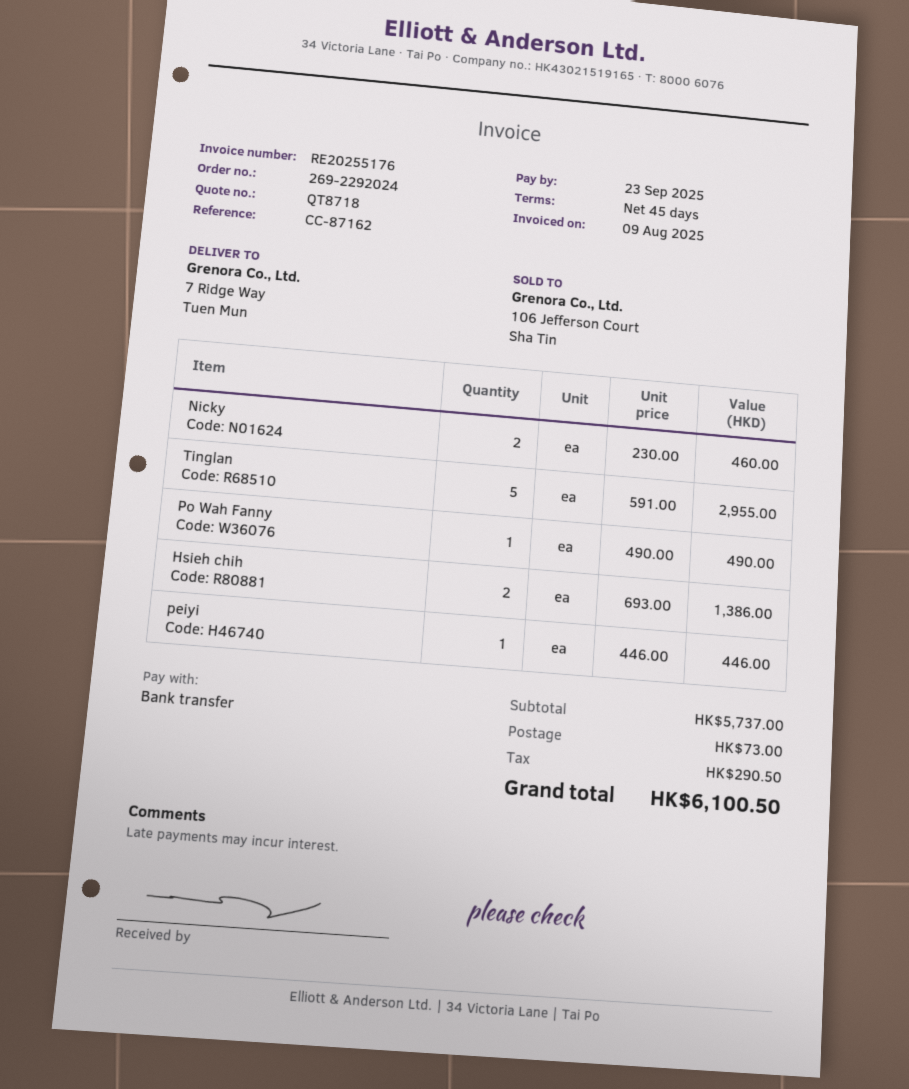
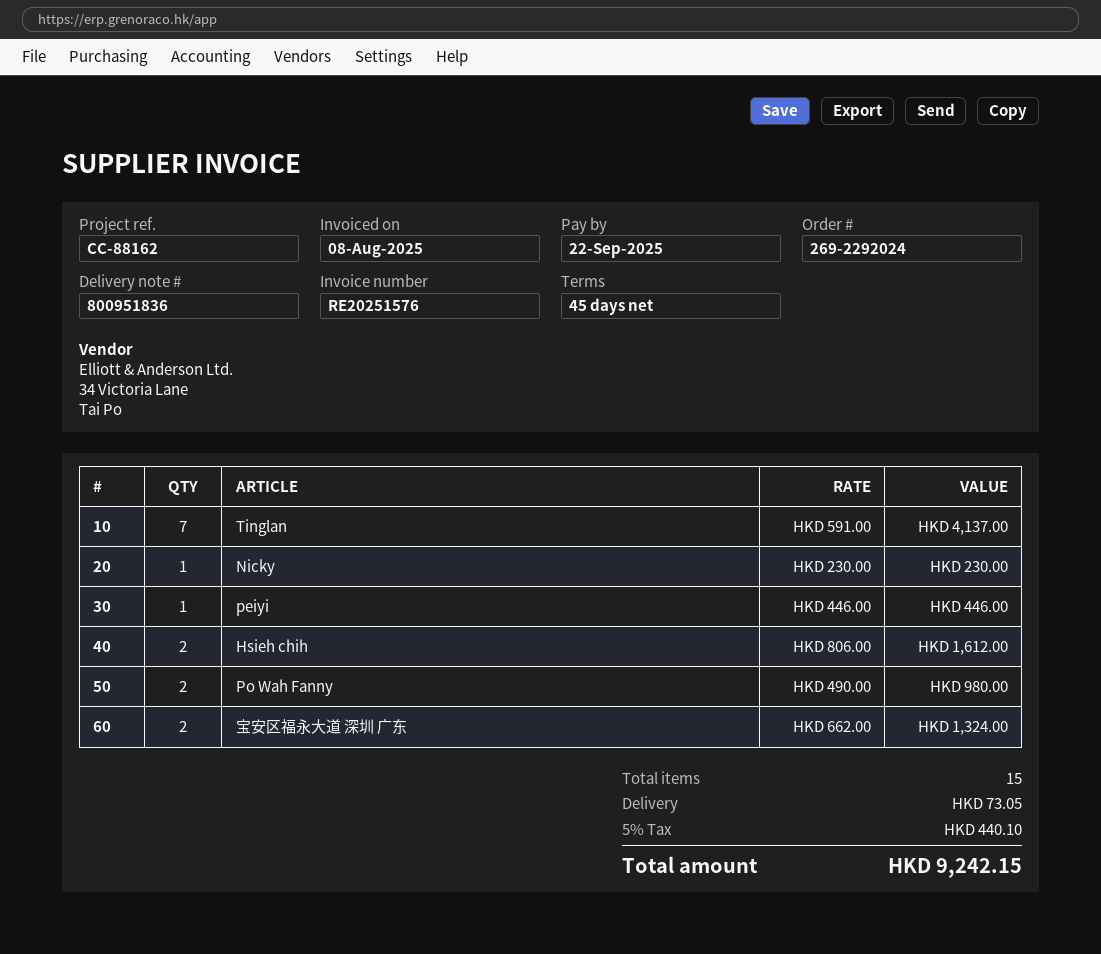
invoice number: RE20255176 -> RE20251576
invoice date: 2025-08-09 -> 2025-08-08
due date: 2025-09-23 -> 2025-09-22
reference: CC-87162 -> CC-88162
Nicky: 2 x 230.00 = 460.00 -> 1 x 230.00 = 230.00
Tinglan: 5 x 591.00 = 2955.00 -> 7 x 591.00 = 4137.00
Po Wah Fanny: 1 x 490.00 = 490.00 -> 2 x 490.00 = 980.00
Hsieh chih: 2 x 693.00 = 1386.00 -> 2 x 806.00 = 1612.00
宝安区福永大道 深圳 广东: none -> 2 x 662.00 = 1324.00
shipping: 73.00 -> 73.05
tax: 290.50 -> 440.10
total: 6100.50 -> 9242.15

